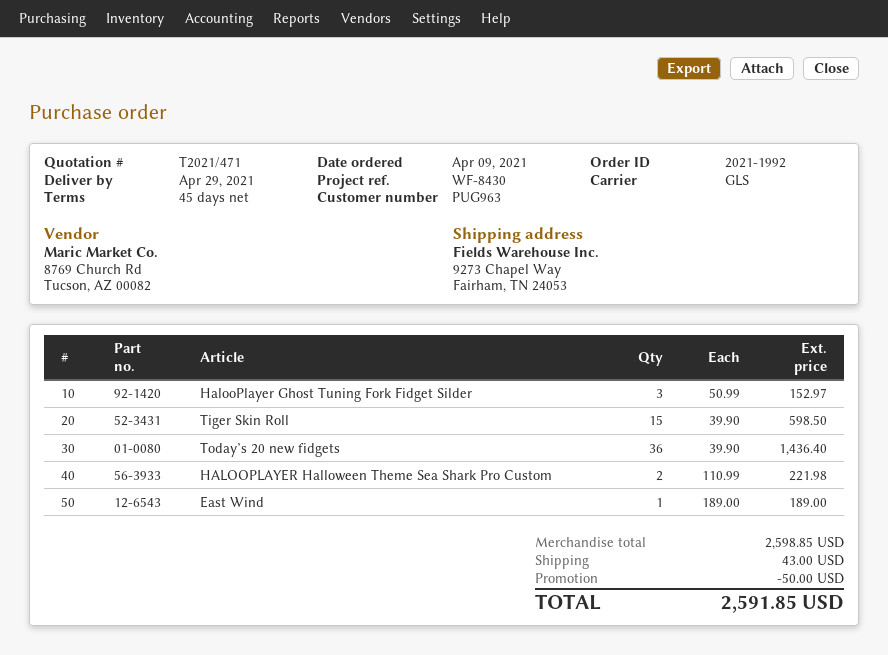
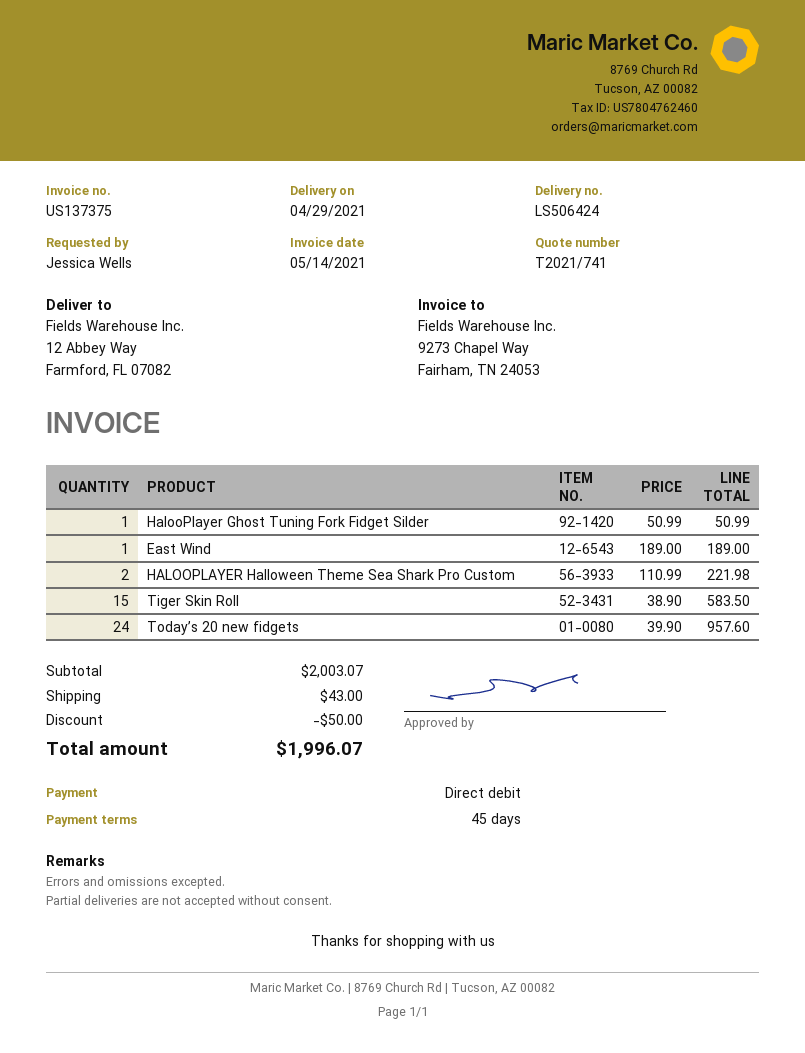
quote number: T2021/471 -> T2021/741
ship to: 9273 Chapel Way, Fairham, TN 24053 -> 12 Abbey Way, Farmford, FL 07082
HalooPlayer Ghost Tuning Fork Fidget Silder: 3 x 50.99 = 152.97 -> 1 x 50.99 = 50.99
Tiger Skin Roll: 15 x 39.90 = 598.50 -> 15 x 38.90 = 583.50
Today’s 20 new fidgets: 36 x 39.90 = 1436.40 -> 24 x 39.90 = 957.60
subtotal: 2598.85 -> 2003.07
total: 2591.85 -> 1996.07

